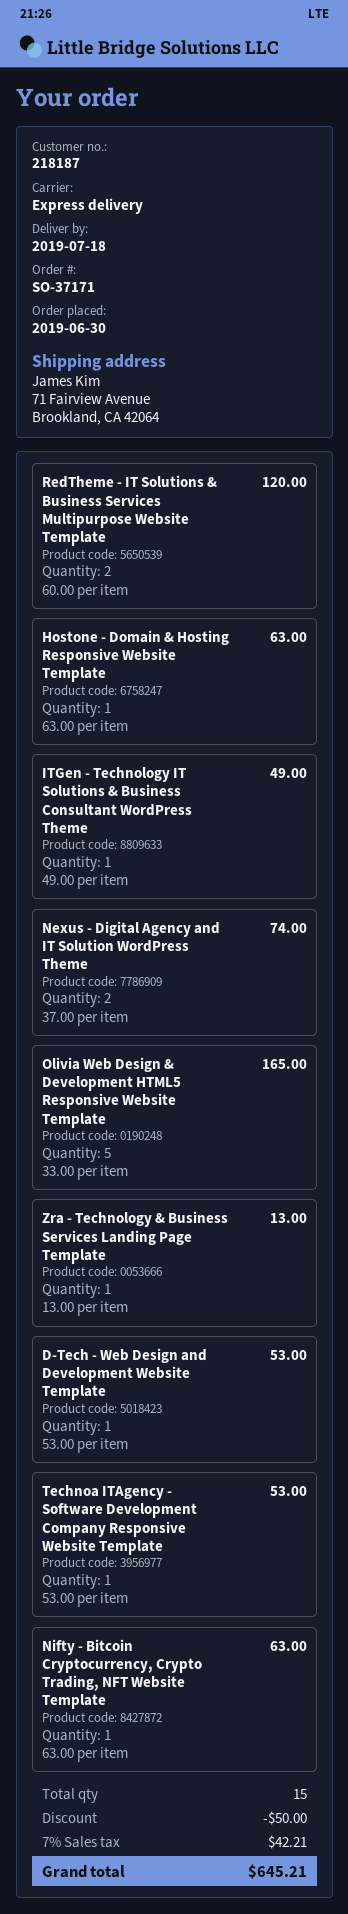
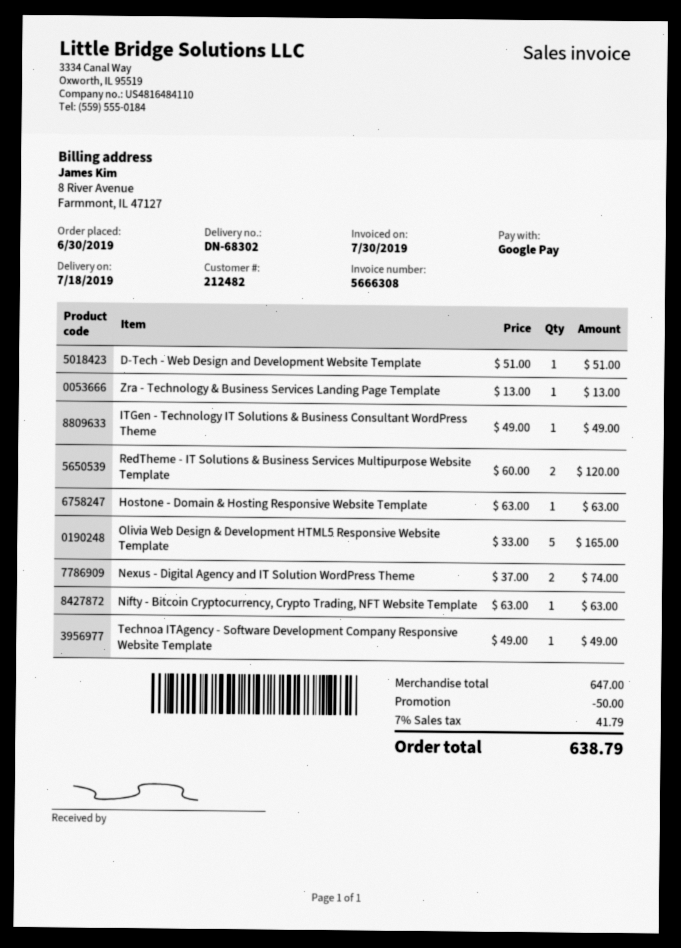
customer number: 218187 -> 212482
D-Tech - Web Design and Development Website Template: 1 x 53.00 = 53.00 -> 1 x 51.00 = 51.00
Technoa ITAgency - Software Development Company Responsive Website Template: 1 x 53.00 = 53.00 -> 1 x 49.00 = 49.00
tax: 7% = 42.21 -> 7% = 41.79
total: 645.21 -> 638.79

